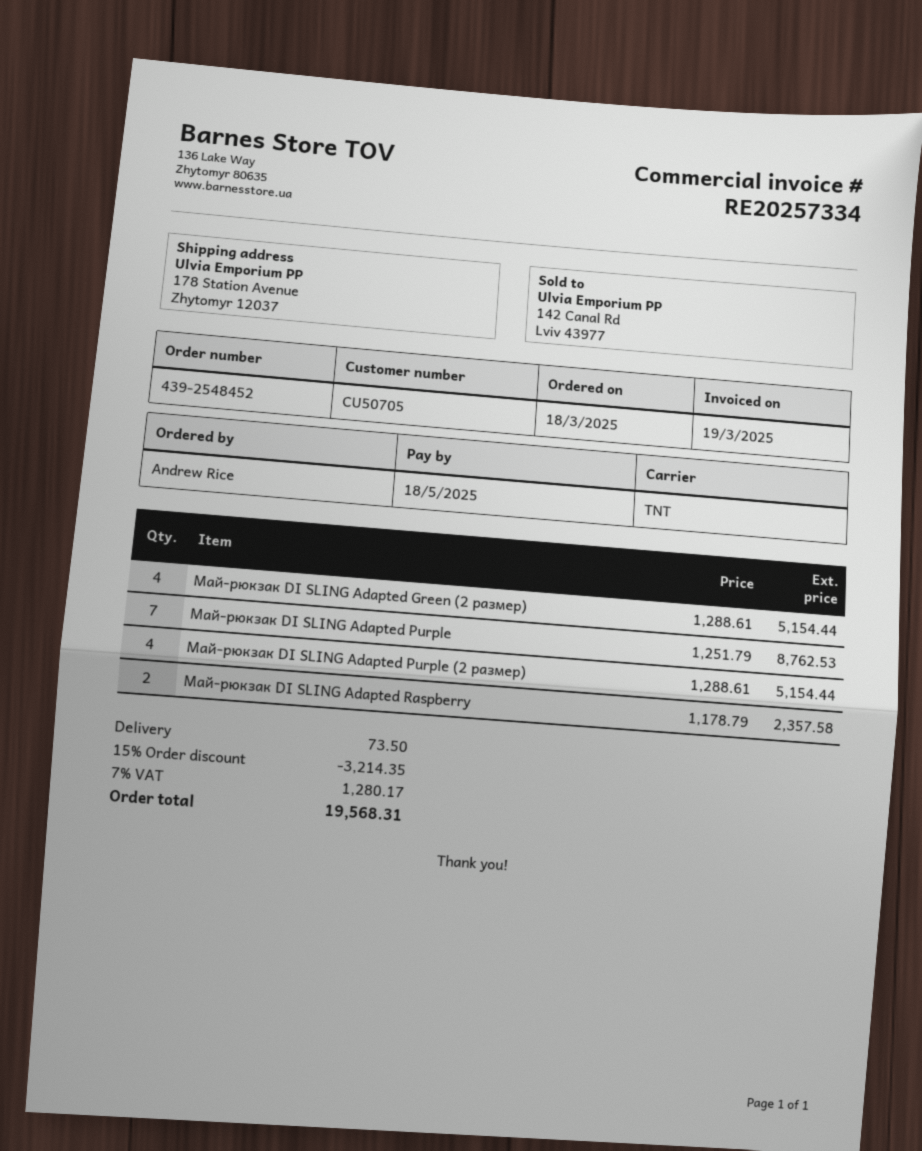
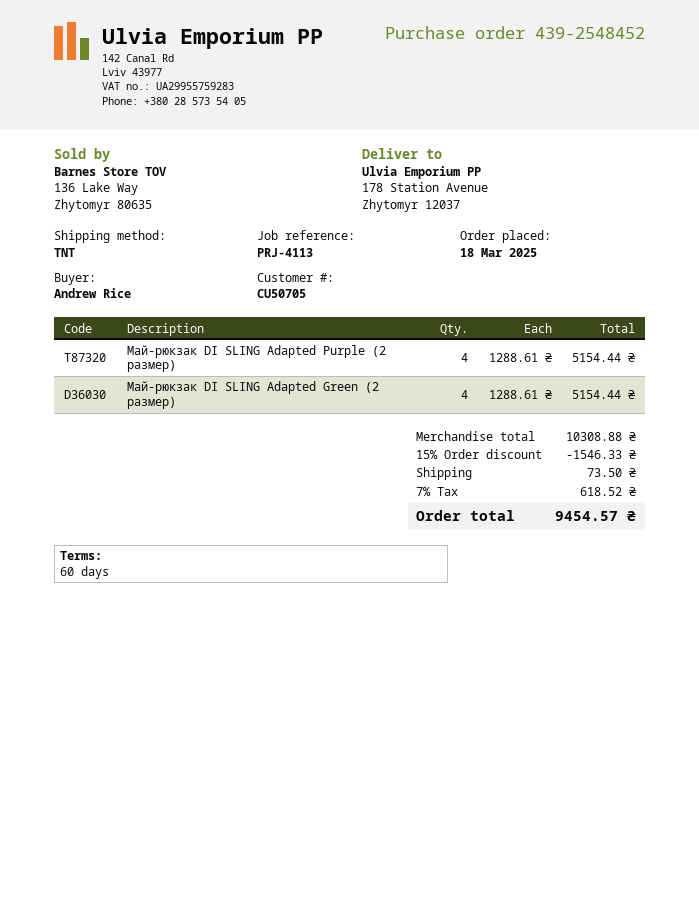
Май-рюкзак DI SLING Adapted Purple: 7 x 1251.79 = 8762.53 -> none
Май-рюкзак DI SLING Adapted Raspberry: 2 x 1178.79 = 2357.58 -> none
discount: 15% = 3214.35 -> 15% = 1546.33
tax: 7% = 1280.17 -> 7% = 618.52
total: 19568.31 -> 9454.57

